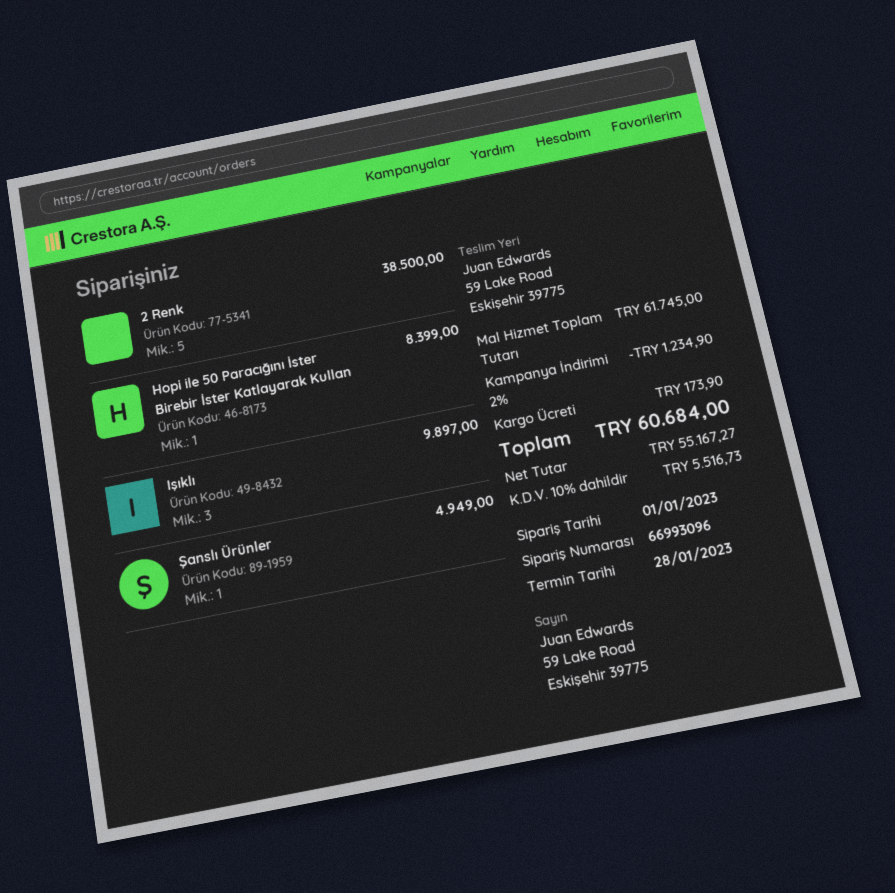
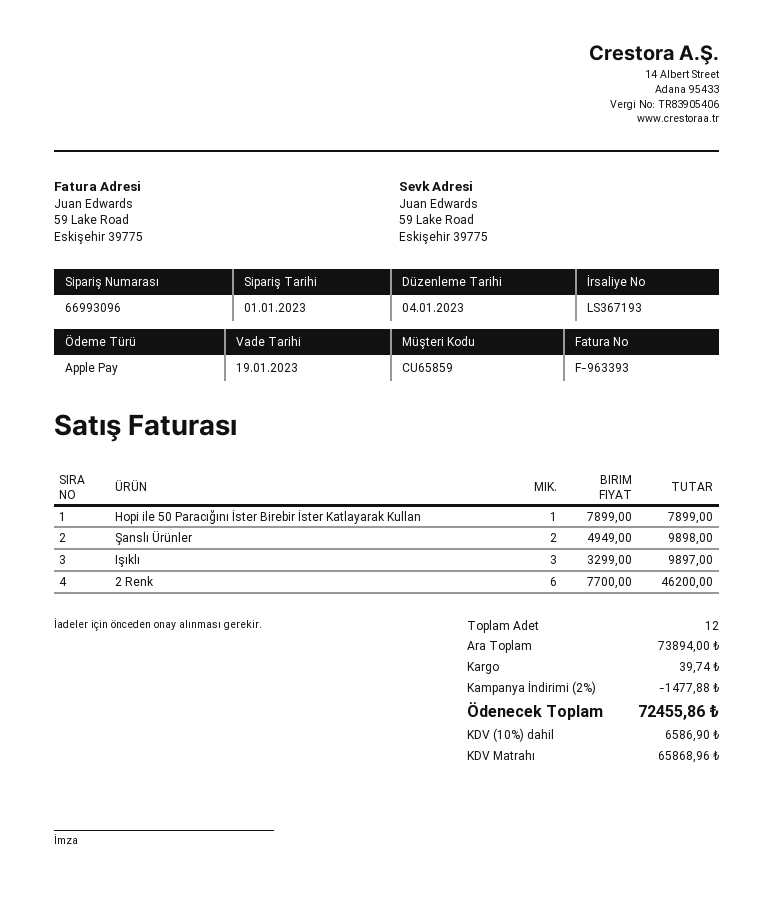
2 Renk: 5 for 38500.00 -> 6 for 46200.00
Hopi ile 50 Paracığını İster Birebir İster Katlayarak Kullan: 1 for 8399.00 -> 1 for 7899.00
Şanslı Ürünler: 1 for 4949.00 -> 2 for 9898.00
subtotal: 61745.00 -> 73894.00
discount: 2% = 1234.90 -> 2% = 1477.88
shipping: 173.90 -> 39.74
net: 55167.27 -> 65868.96
tax: 10% = 5516.73 -> 10% = 6586.90
total: 60684.00 -> 72455.86

